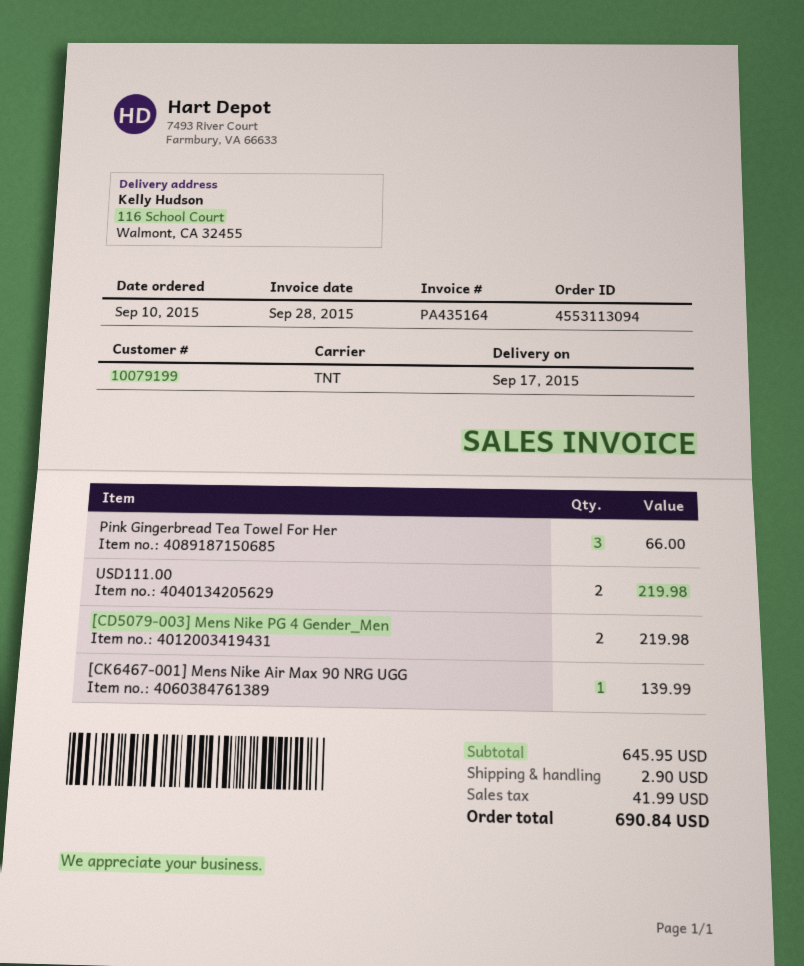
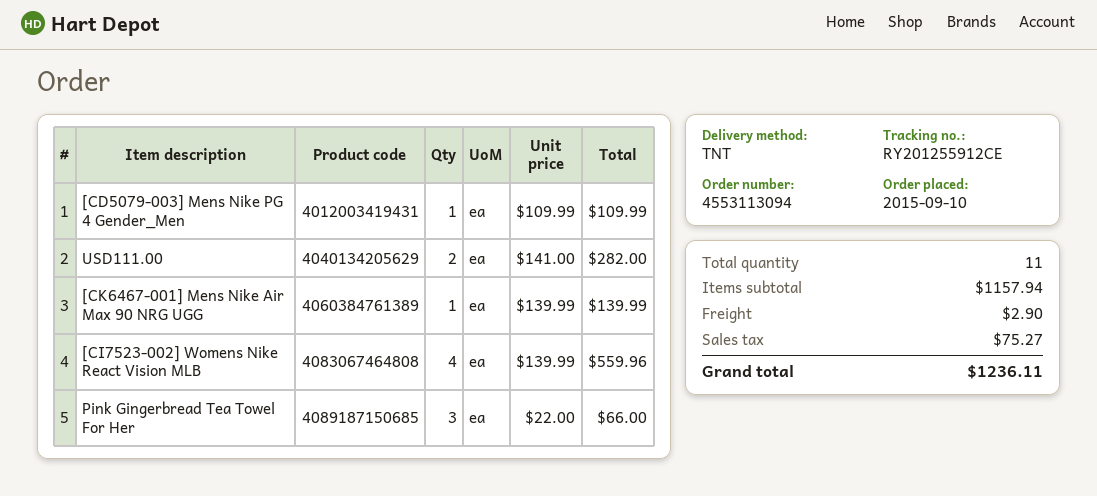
USD111.00: 2 for 219.98 -> 2 for 282.00
[CD5079-003] Mens Nike PG 4 Gender_Men: 2 for 219.98 -> 1 for 109.99
[CI7523-002] Womens Nike React Vision MLB: none -> 4 for 559.96
subtotal: 645.95 -> 1157.94
tax: 41.99 -> 75.27
total: 690.84 -> 1236.11

